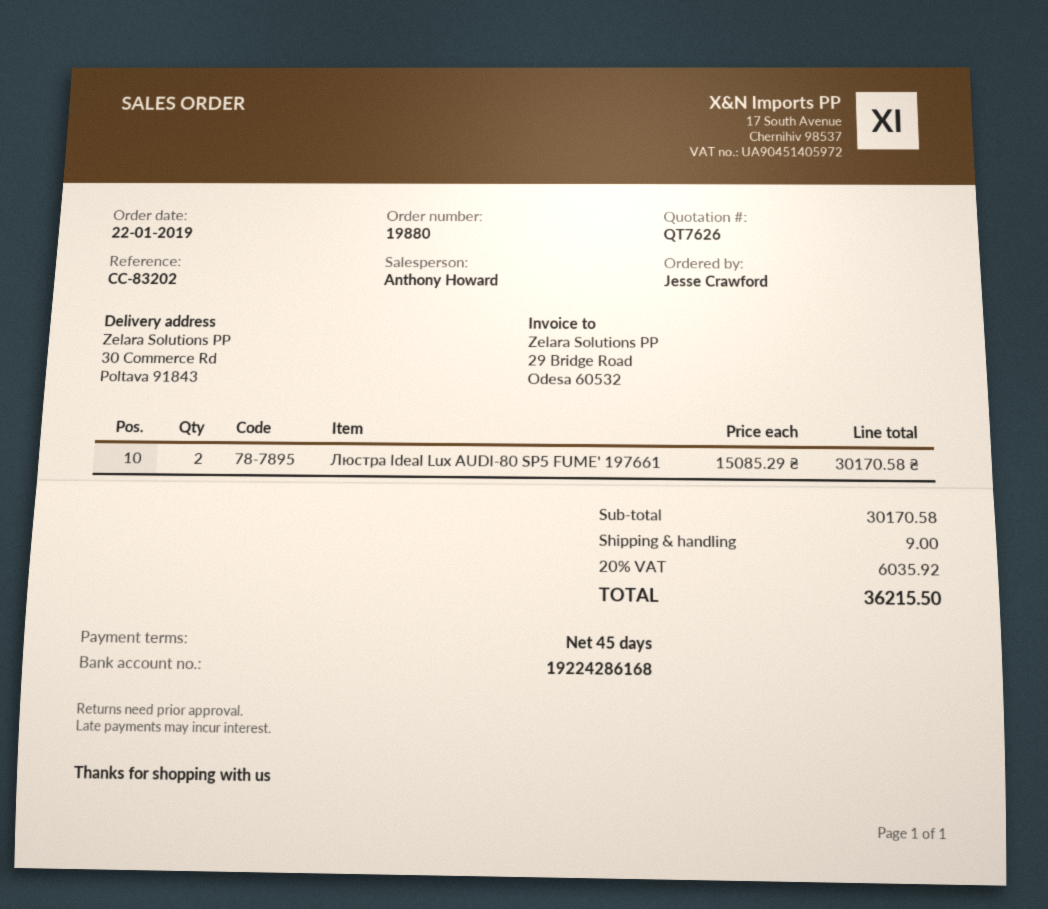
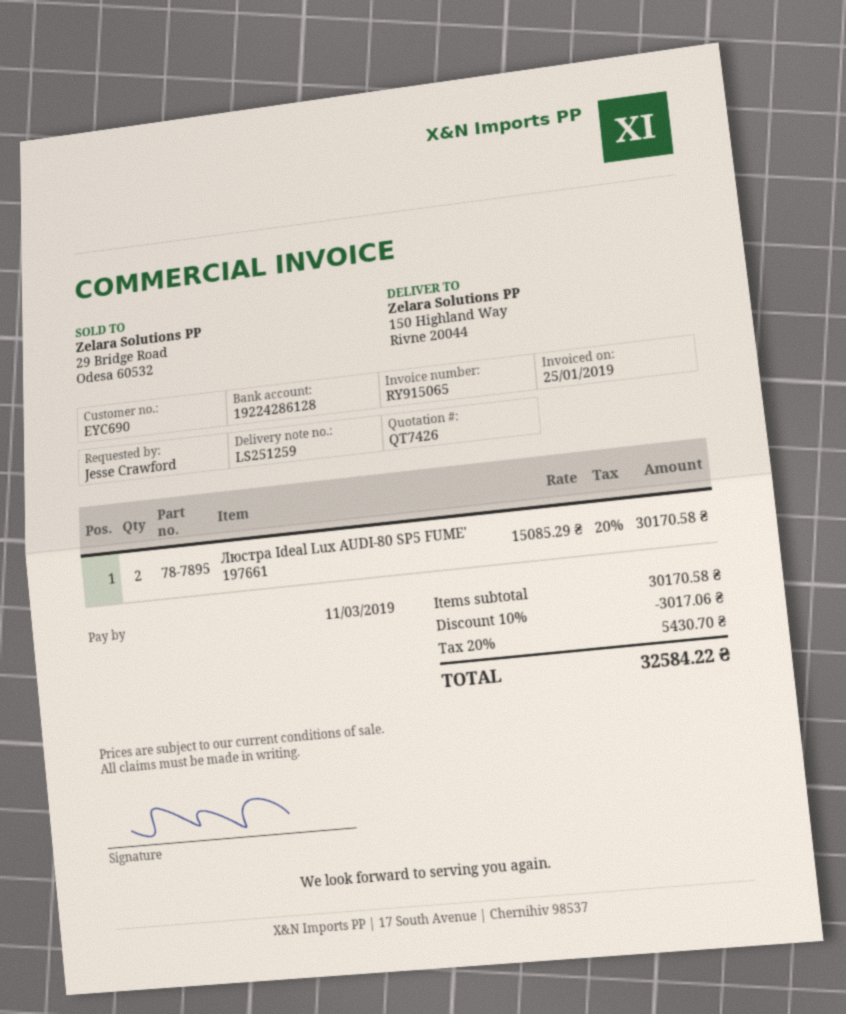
quote number: QT7626 -> QT7426
bank account: 19224286168 -> 19224286128
ship to: 30 Commerce Rd, Poltava 91843 -> 150 Highland Way, Rivne 20044
discount: none -> 10% = 3017.06
shipping: 9.00 -> none
tax: 20% = 6035.92 -> 20% = 5430.70
total: 36215.50 -> 32584.22

